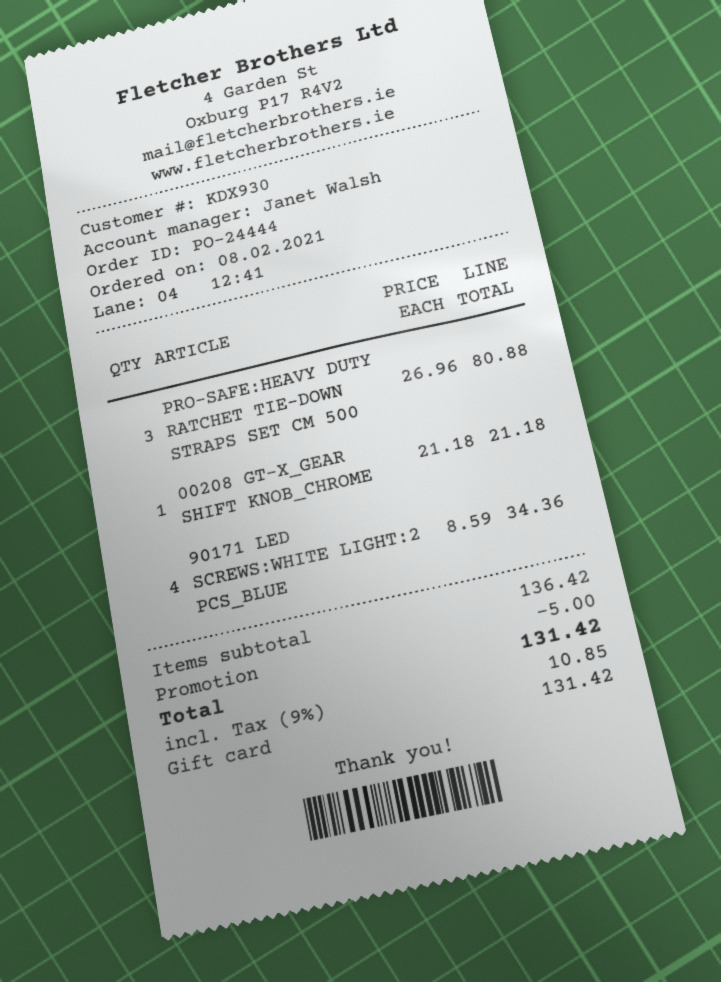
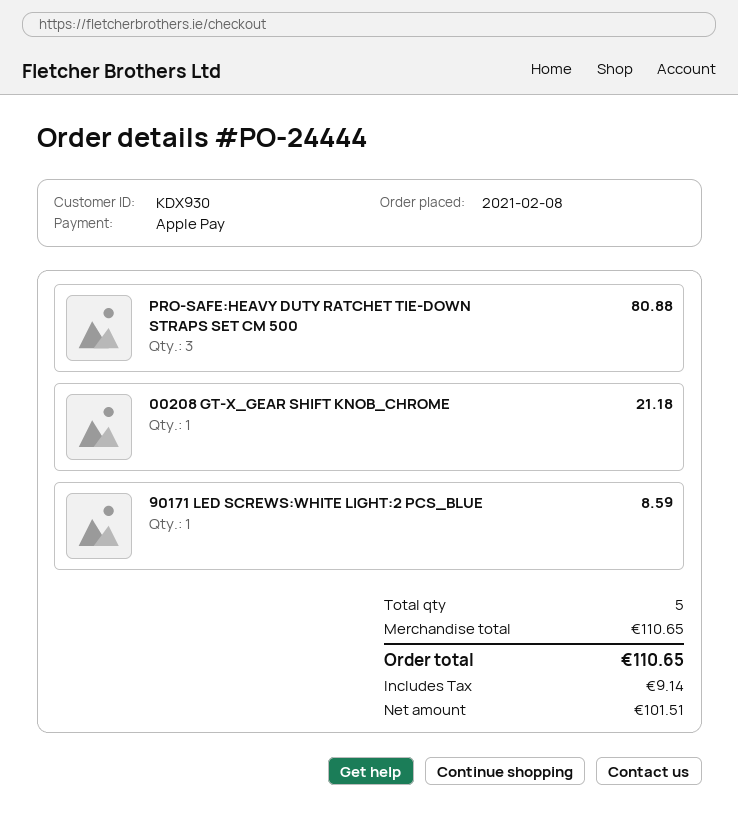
payment method: gift card -> Apple Pay
90171 LED SCREWS:WHITE LIGHT:2 PCS_BLUE: 4 for 34.36 -> 1 for 8.59
subtotal: 136.42 -> 110.65
discount: 5.00 -> none
tax: 10.85 -> 9.14
total: 131.42 -> 110.65

